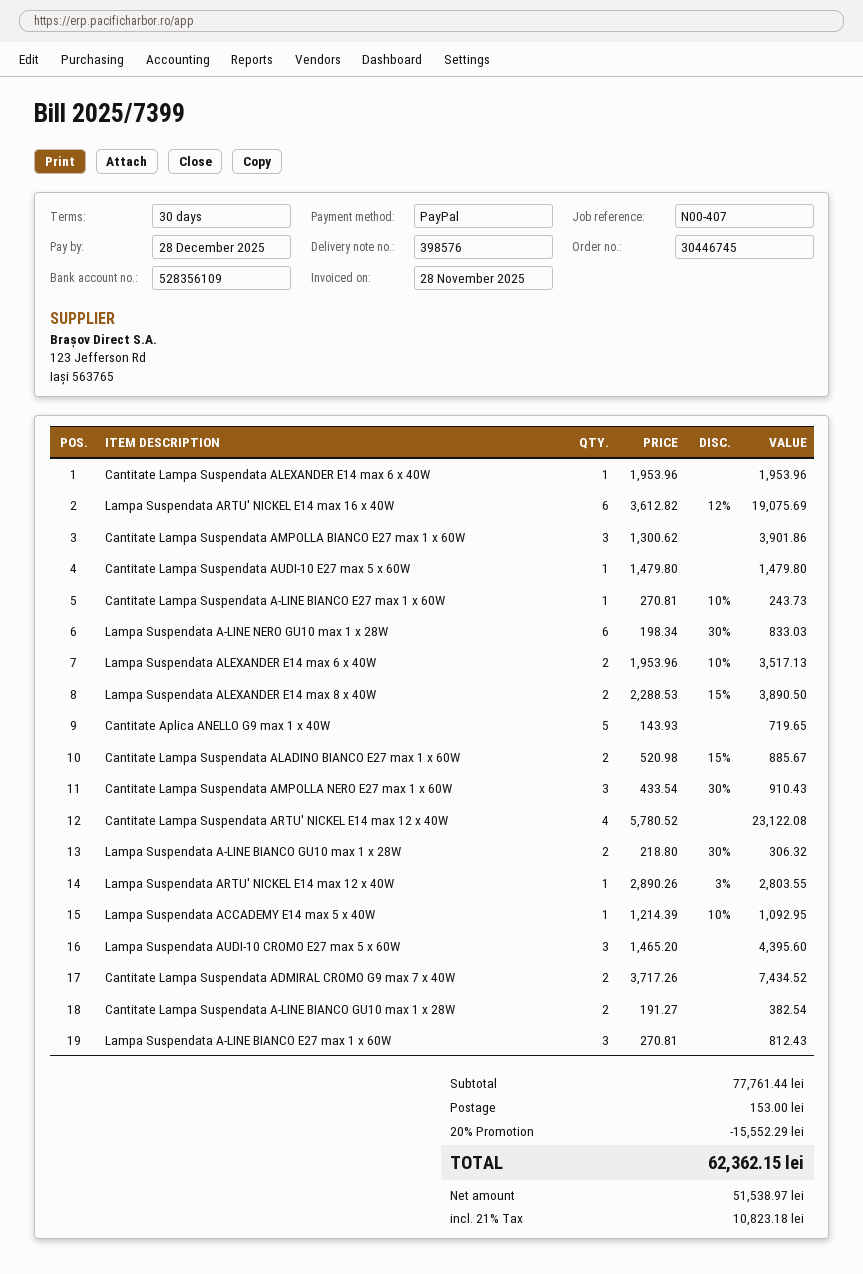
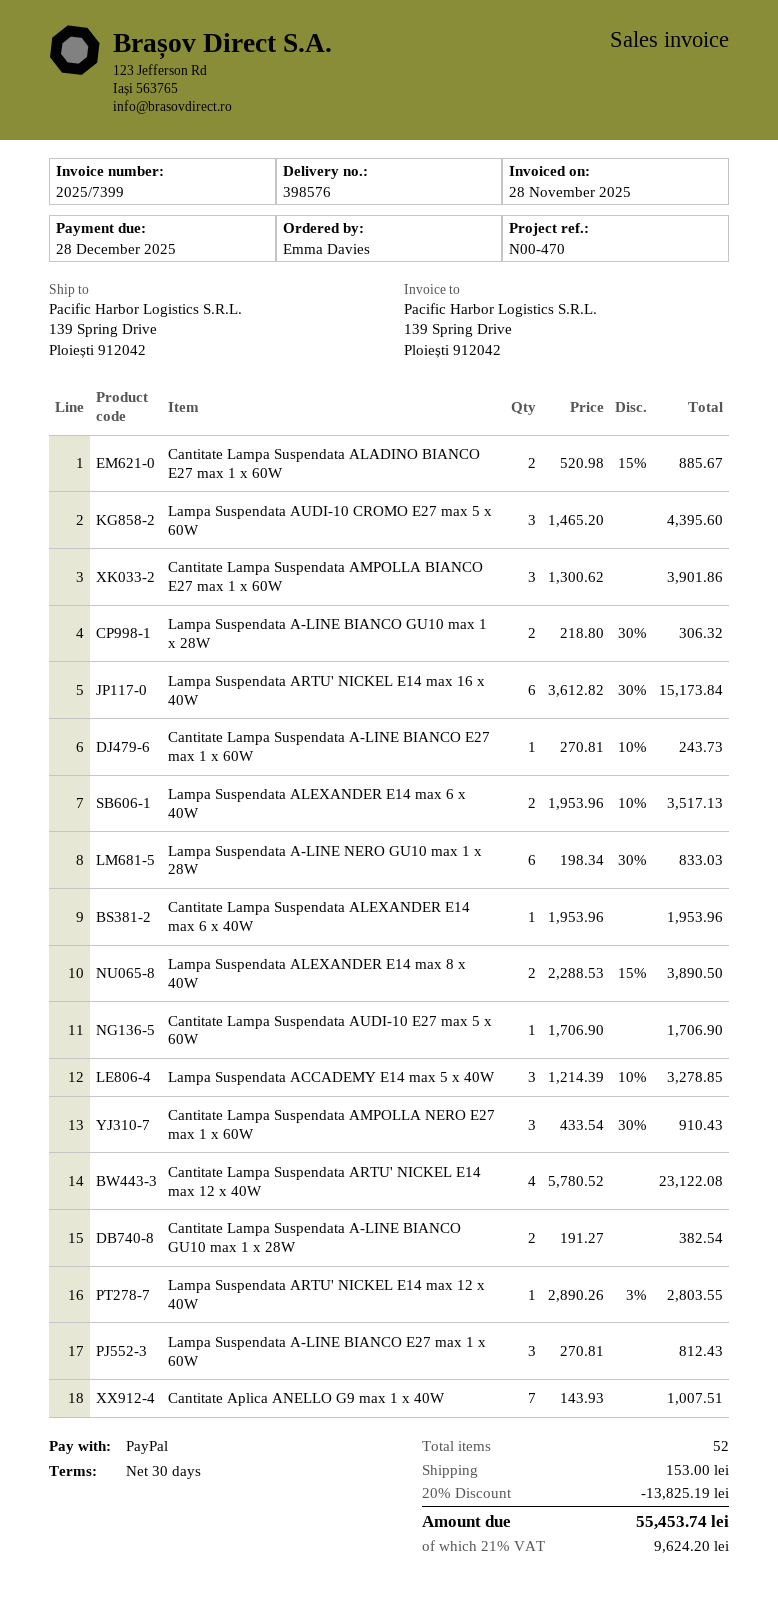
reference: N00-407 -> N00-470
Lampa Suspendata ARTU' NICKEL E14 max 16 x 40W: 6 x 3612.82 - 12% = 19075.69 -> 6 x 3612.82 - 30% = 15173.84
Cantitate Lampa Suspendata AUDI-10 E27 max 5 x 60W: 1 x 1479.80 = 1479.80 -> 1 x 1706.90 = 1706.90
Cantitate Aplica ANELLO G9 max 1 x 40W: 5 x 143.93 = 719.65 -> 7 x 143.93 = 1007.51
Lampa Suspendata ACCADEMY E14 max 5 x 40W: 1 x 1214.39 - 10% = 1092.95 -> 3 x 1214.39 - 10% = 3278.85
Cantitate Lampa Suspendata ADMIRAL CROMO G9 max 7 x 40W: 2 x 3717.26 = 7434.52 -> none
discount: 20% = 15552.29 -> 20% = 13825.19
tax: 21% = 10823.18 -> 21% = 9624.20
total: 62362.15 -> 55453.74

